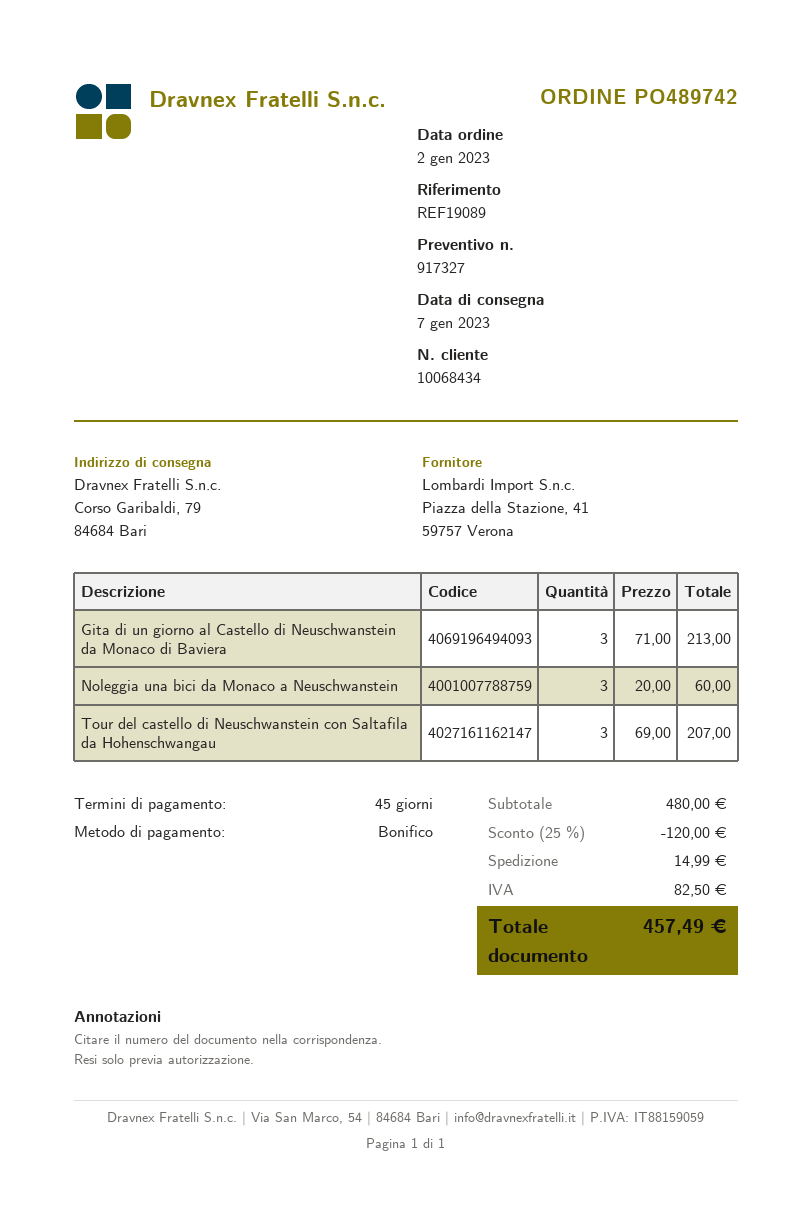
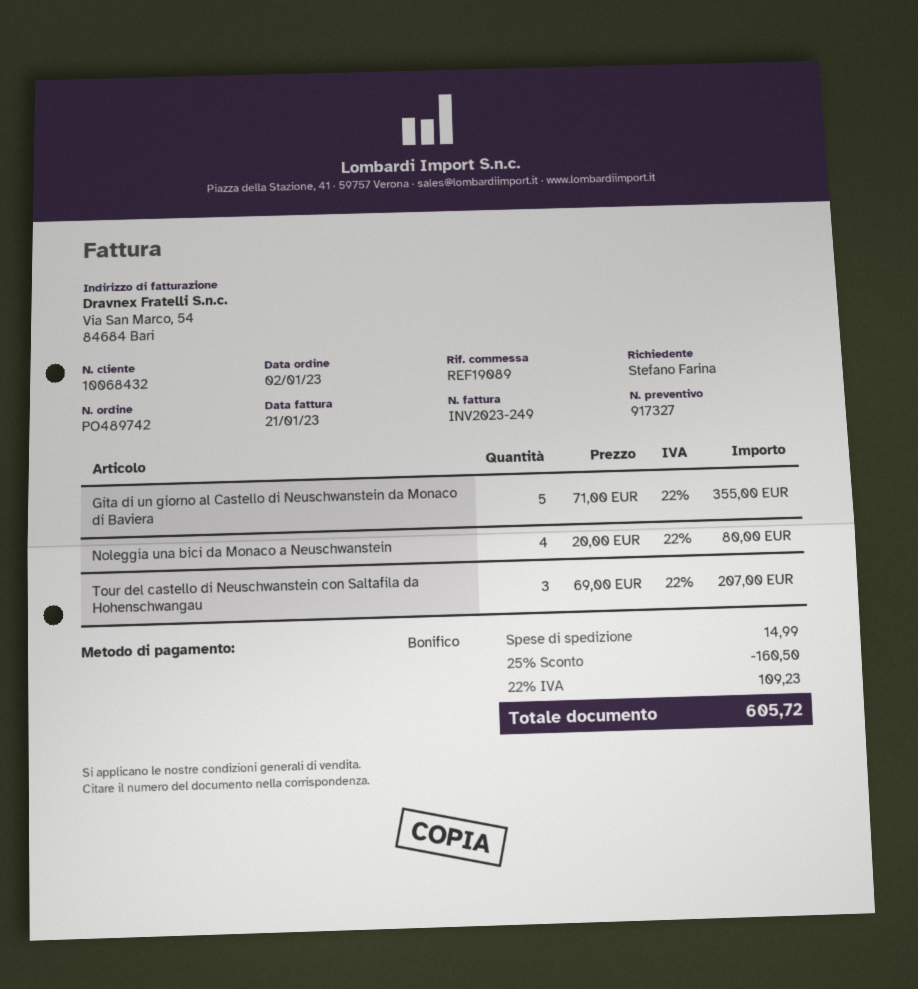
customer number: 10068434 -> 10068432
Gita di un giorno al Castello di Neuschwanstein da Monaco di Baviera: 3 x 71.00 = 213.00 -> 5 x 71.00 = 355.00
Noleggia una bici da Monaco a Neuschwanstein: 3 x 20.00 = 60.00 -> 4 x 20.00 = 80.00
discount: 25% = 120.00 -> 25% = 160.50
tax: 82.50 -> 109.23
total: 457.49 -> 605.72

